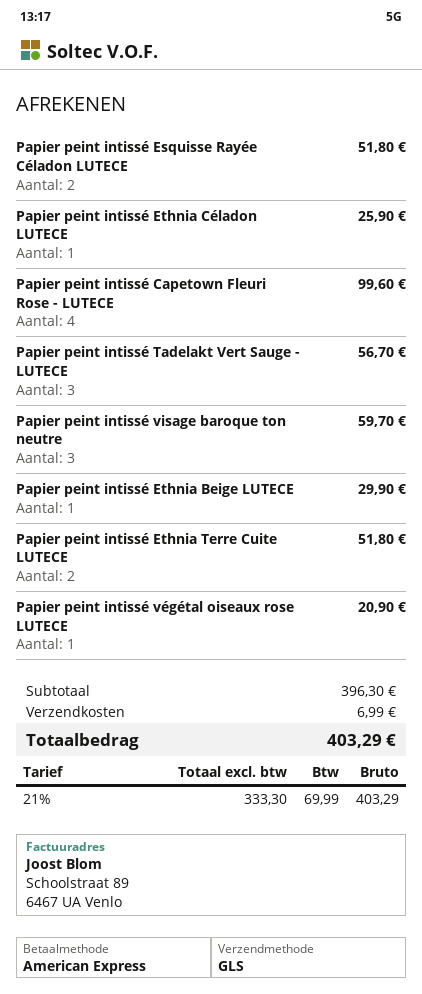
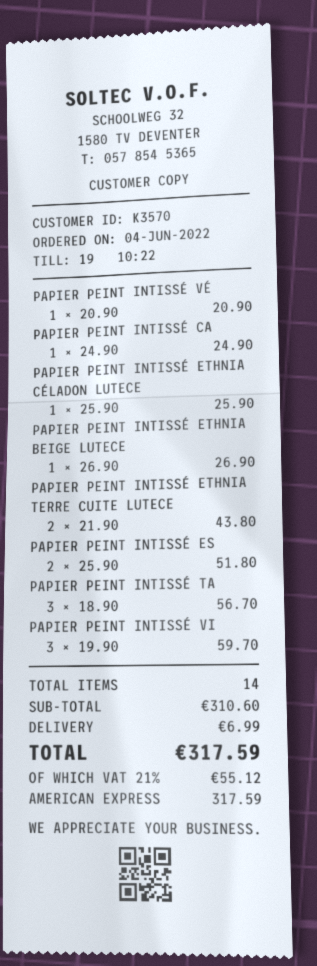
Papier peint intissé Capetown Fleuri Rose - LUTECE: 4 for 99.60 -> 1 for 24.90
Papier peint intissé Ethnia Beige LUTECE: 1 for 29.90 -> 1 for 26.90
Papier peint intissé Ethnia Terre Cuite LUTECE: 2 for 51.80 -> 2 for 43.80
subtotal: 396.30 -> 310.60
tax: 21% = 69.99 -> 21% = 55.12
total: 403.29 -> 317.59

